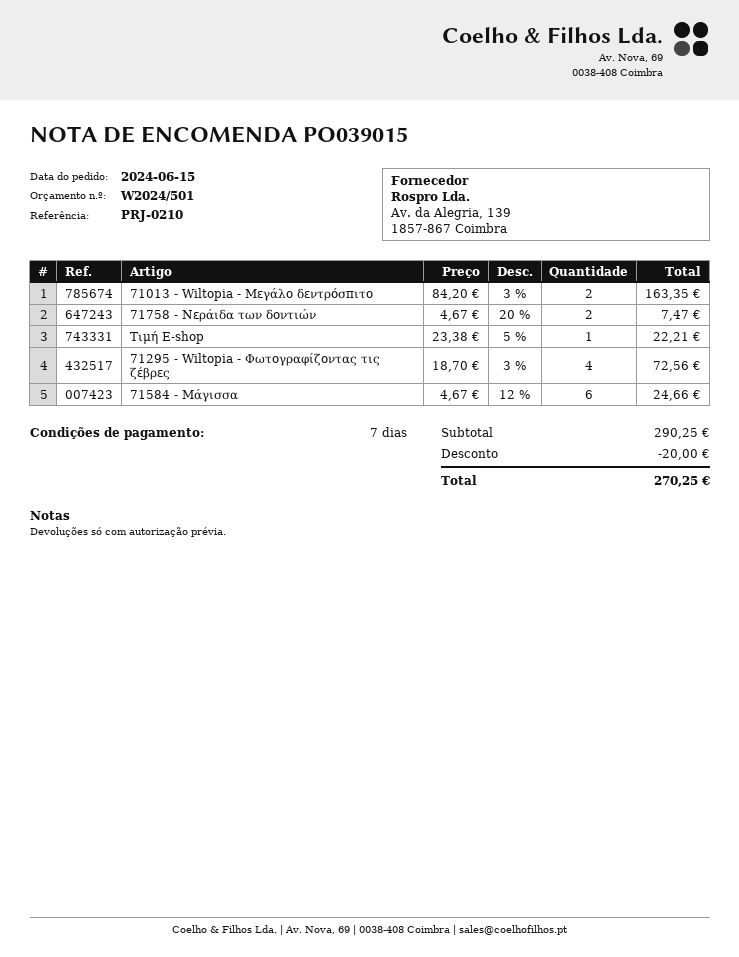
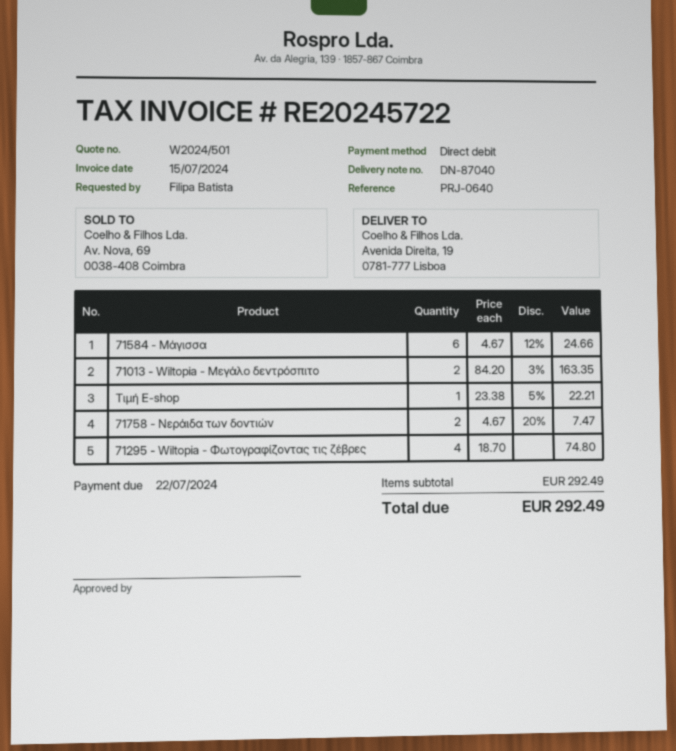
reference: PRJ-0210 -> PRJ-0640
71295 - Wiltopia - Φωτογραφίζοντας τις ζέβρες: 4 x 18.70 - 3% = 72.56 -> 4 x 18.70 = 74.80
subtotal: 290.25 -> 292.49
discount: 20.00 -> none
total: 270.25 -> 292.49

